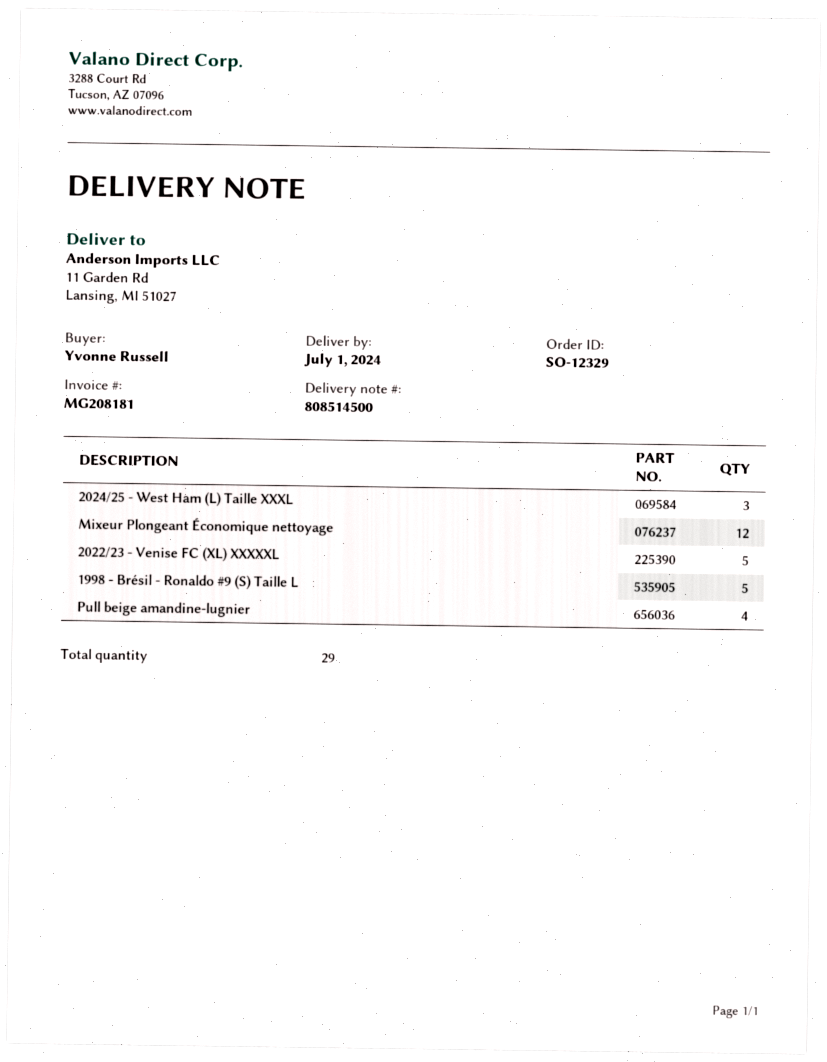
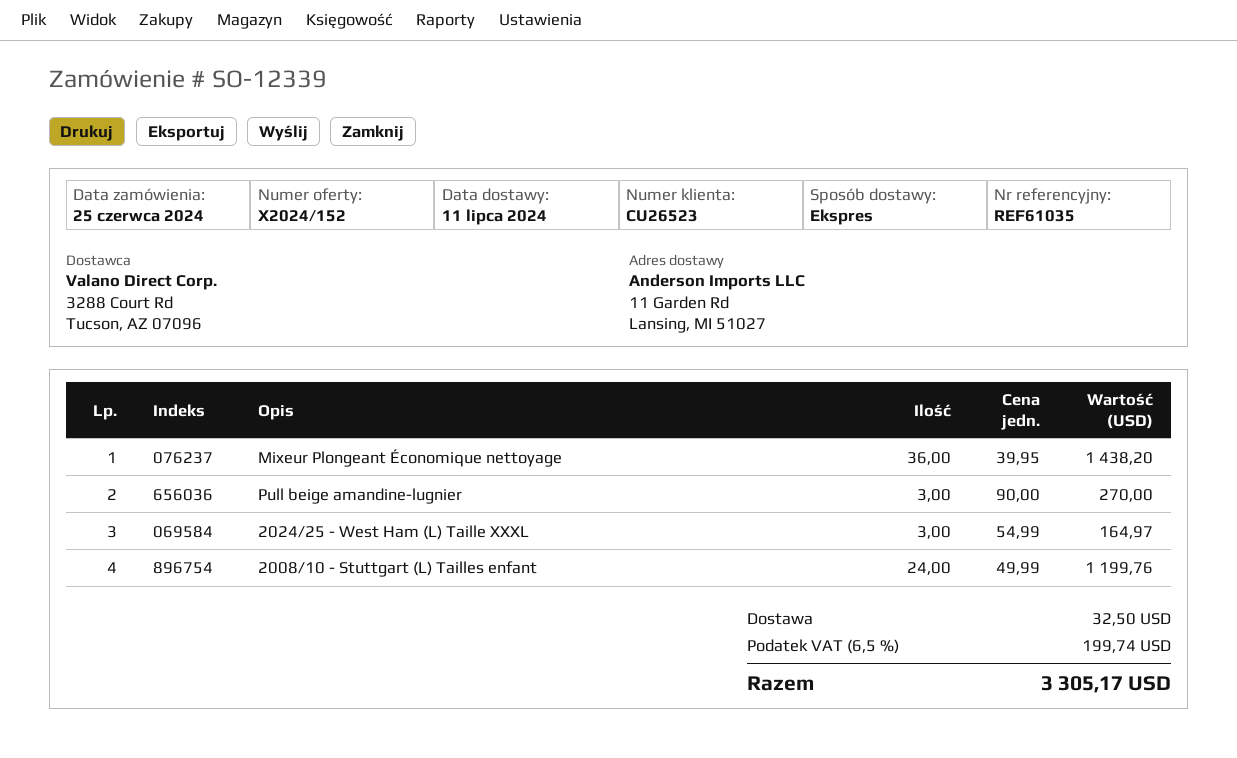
order number: SO-12329 -> SO-12339
delivery date: 2024-07-01 -> 2024-07-11
Mixeur Plongeant Économique nettoyage: 12 -> 36
2022/23 - Venise FC (XL) XXXXXL: 5 -> none
1998 - Brésil - Ronaldo #9 (S) Taille L: 5 -> none
Pull beige amandine-lugnier: 4 -> 3
2008/10 - Stuttgart (L) Tailles enfant: none -> 24

